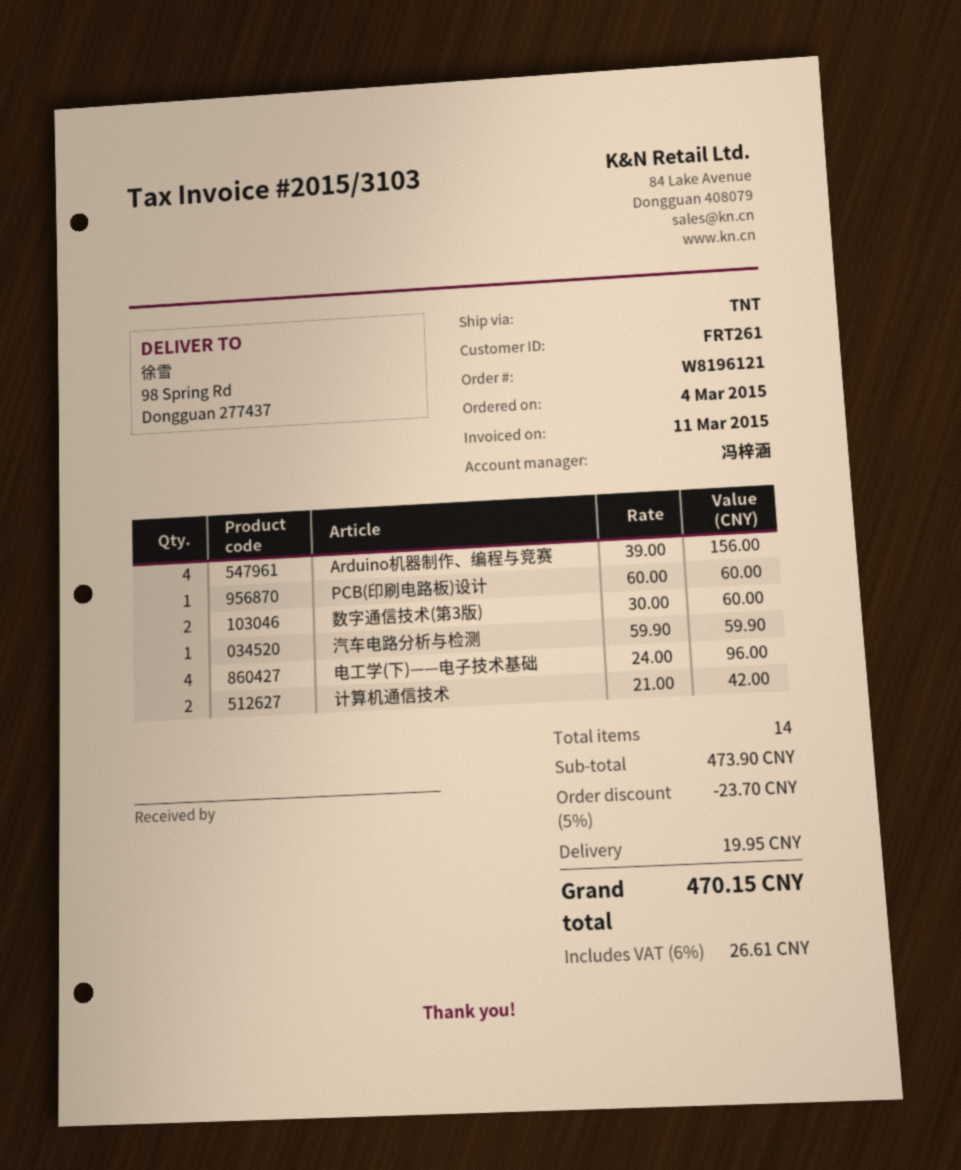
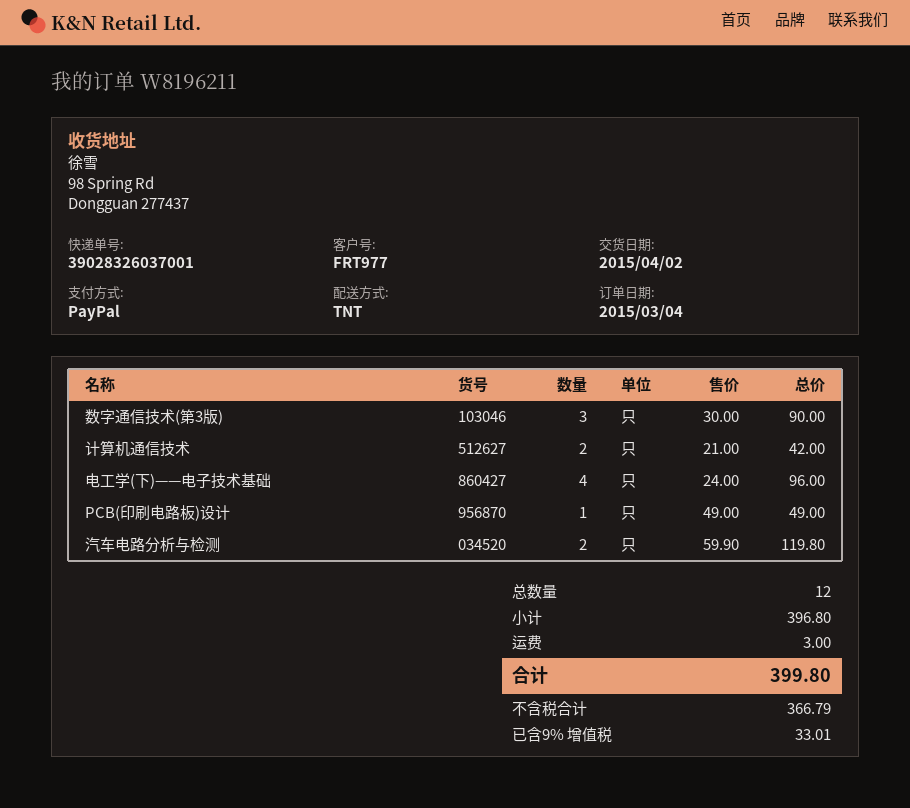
order number: W8196121 -> W8196211
customer number: FRT261 -> FRT977
Arduino机器制作、编程与竞赛: 4 x 39.00 = 156.00 -> none
PCB(印刷电路板)设计: 1 x 60.00 = 60.00 -> 1 x 49.00 = 49.00
数字通信技术(第3版): 2 x 30.00 = 60.00 -> 3 x 30.00 = 90.00
汽车电路分析与检测: 1 x 59.90 = 59.90 -> 2 x 59.90 = 119.80
total quantity: 14 -> 12
subtotal: 473.90 -> 396.80
discount: 5% = 23.70 -> none
shipping: 19.95 -> 3.00
tax: 6% = 26.61 -> 9% = 33.01
total: 470.15 -> 399.80

